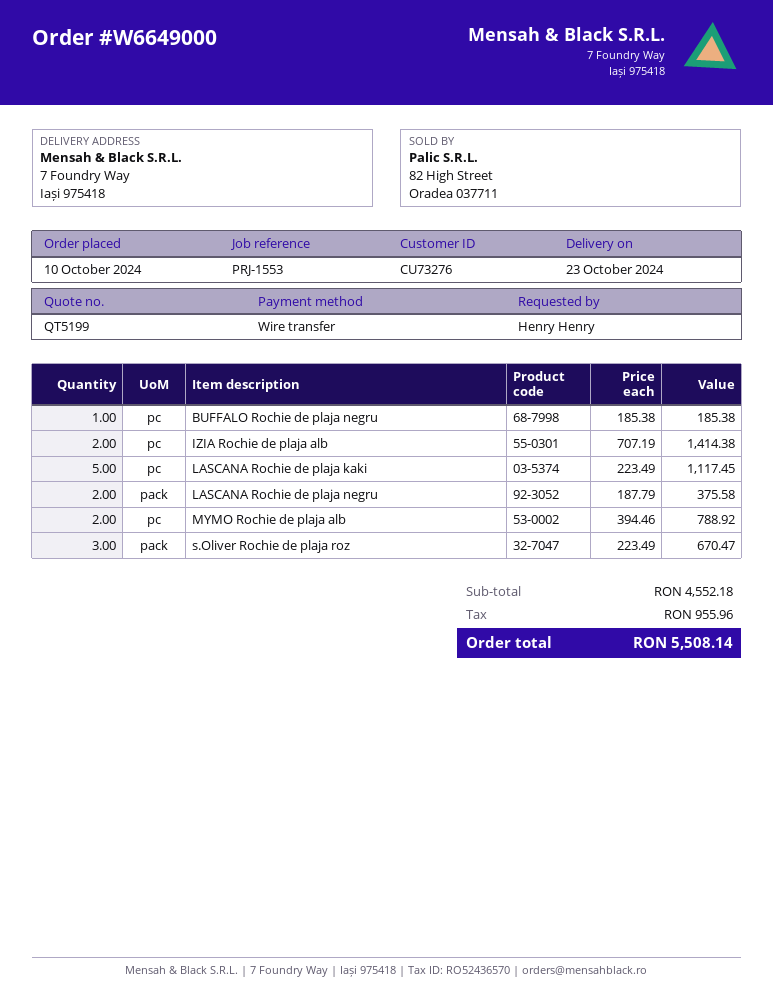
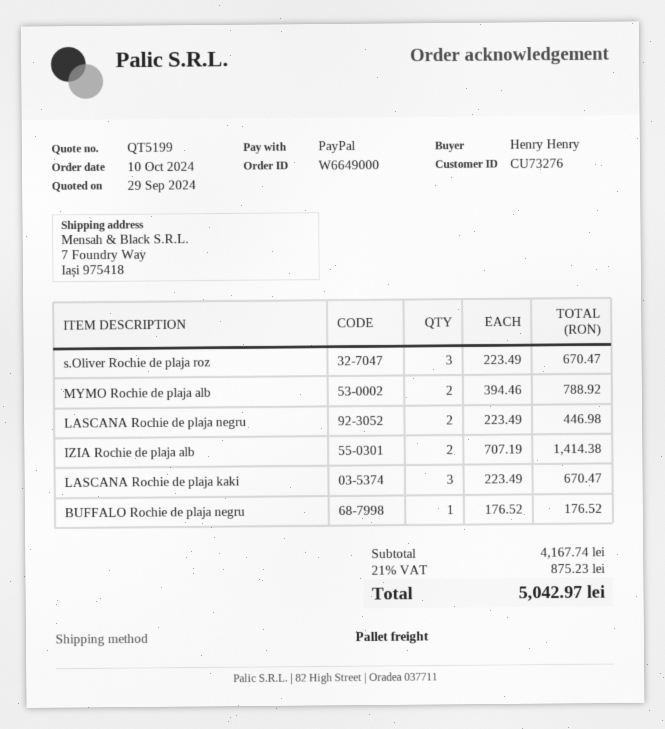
payment method: bank transfer -> PayPal
BUFFALO Rochie de plaja negru: 1 x 185.38 = 185.38 -> 1 x 176.52 = 176.52
LASCANA Rochie de plaja kaki: 5 x 223.49 = 1117.45 -> 3 x 223.49 = 670.47
LASCANA Rochie de plaja negru: 2 x 187.79 = 375.58 -> 2 x 223.49 = 446.98
subtotal: 4552.18 -> 4167.74
tax: 955.96 -> 875.23
total: 5508.14 -> 5042.97

